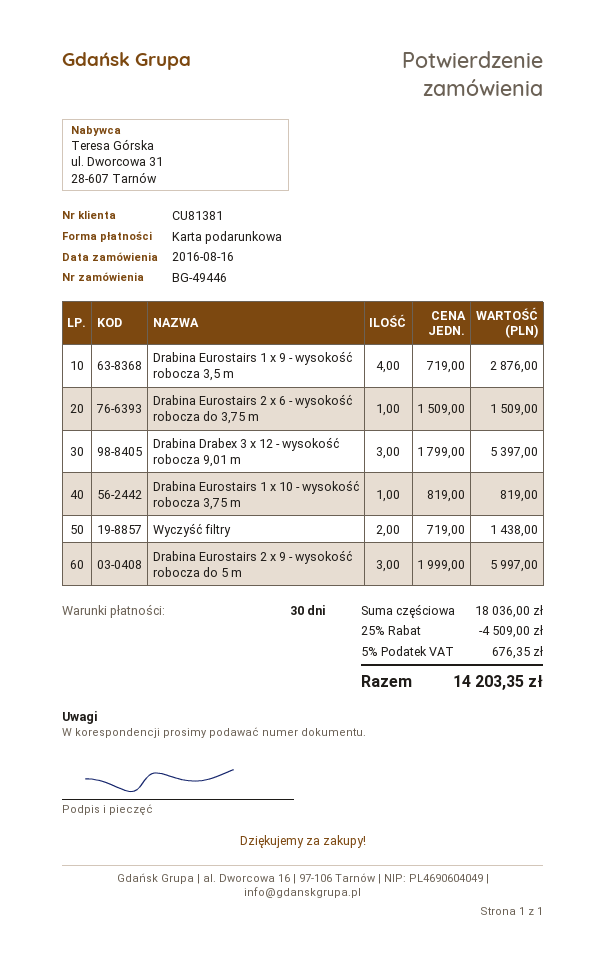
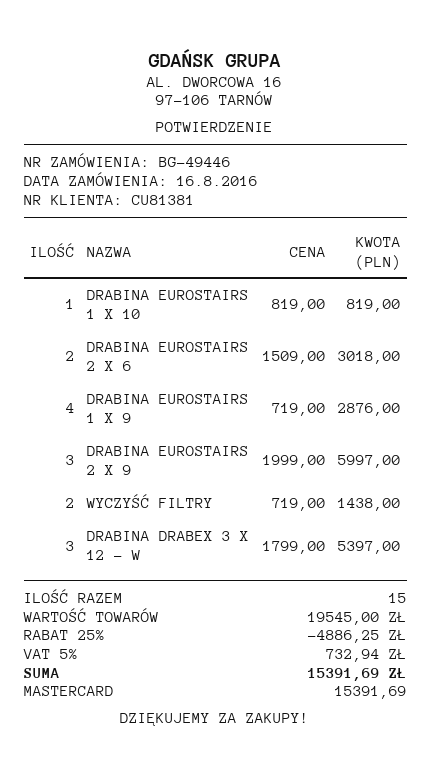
payment method: gift card -> Mastercard
Drabina Eurostairs 2 x 6 - wysokość robocza do 3,75 m: 1 x 1509.00 = 1509.00 -> 2 x 1509.00 = 3018.00
subtotal: 18036.00 -> 19545.00
discount: 25% = 4509.00 -> 25% = 4886.25
tax: 5% = 676.35 -> 5% = 732.94
total: 14203.35 -> 15391.69

